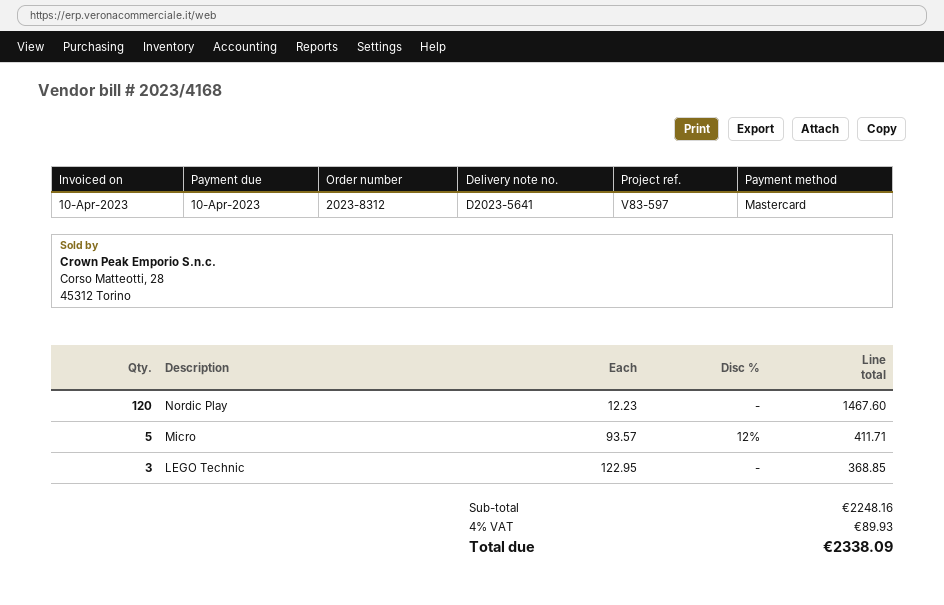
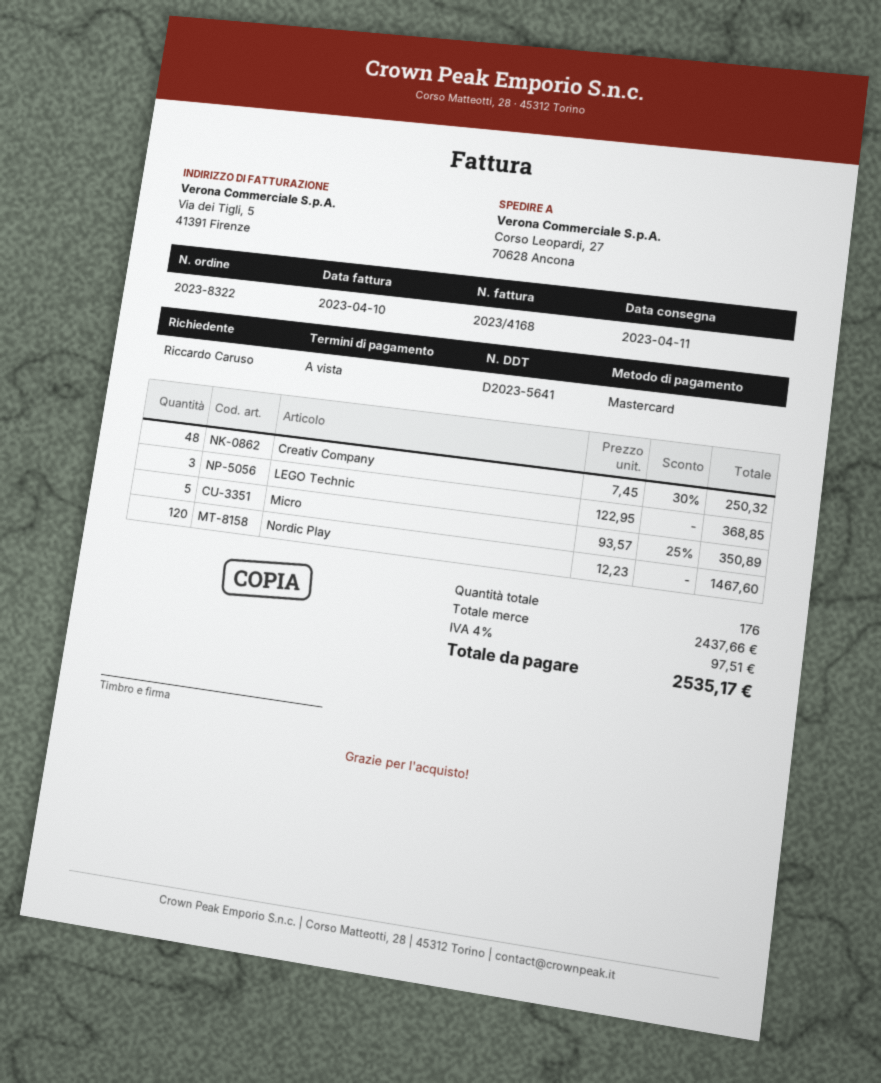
order number: 2023-8312 -> 2023-8322
Micro: 5 x 93.57 - 12% = 411.71 -> 5 x 93.57 - 25% = 350.89
Creativ Company: none -> 48 x 7.45 - 30% = 250.32
subtotal: 2248.16 -> 2437.66
tax: 4% = 89.93 -> 4% = 97.51
total: 2338.09 -> 2535.17

